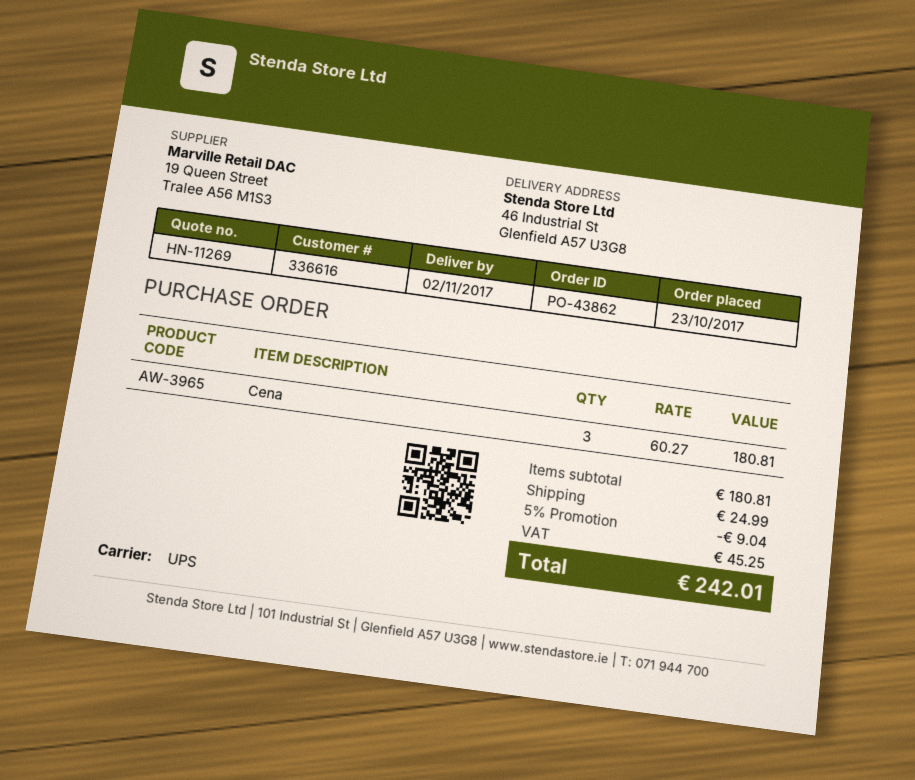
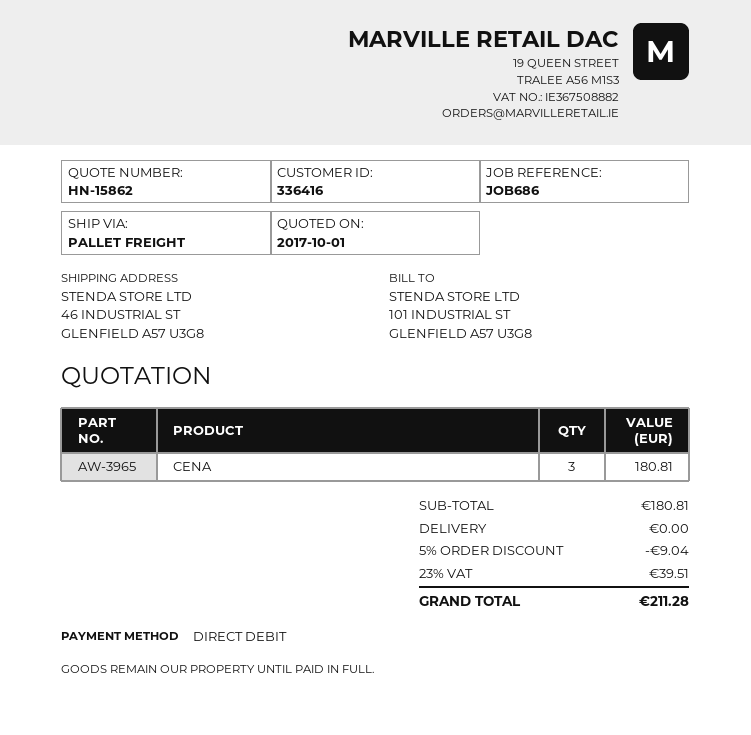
quote number: HN-11269 -> HN-15862
customer number: 336616 -> 336416
shipping method: UPS -> pallet freight
shipping: 24.99 -> 0.00
tax: 45.25 -> 39.51
total: 242.01 -> 211.28

